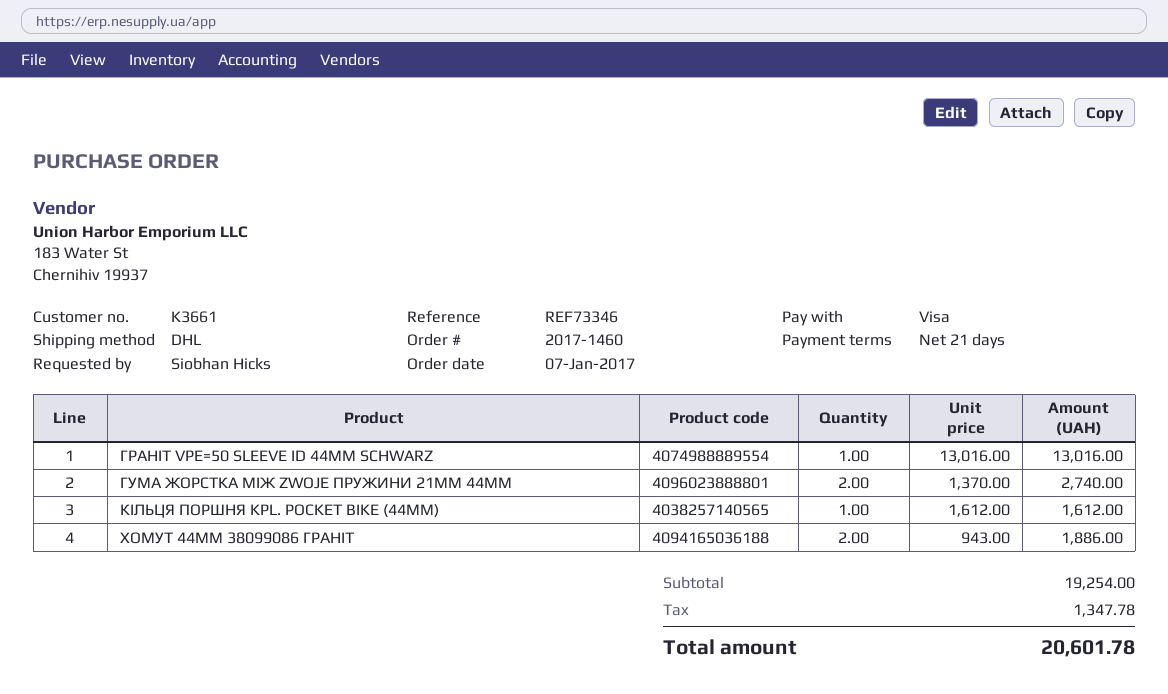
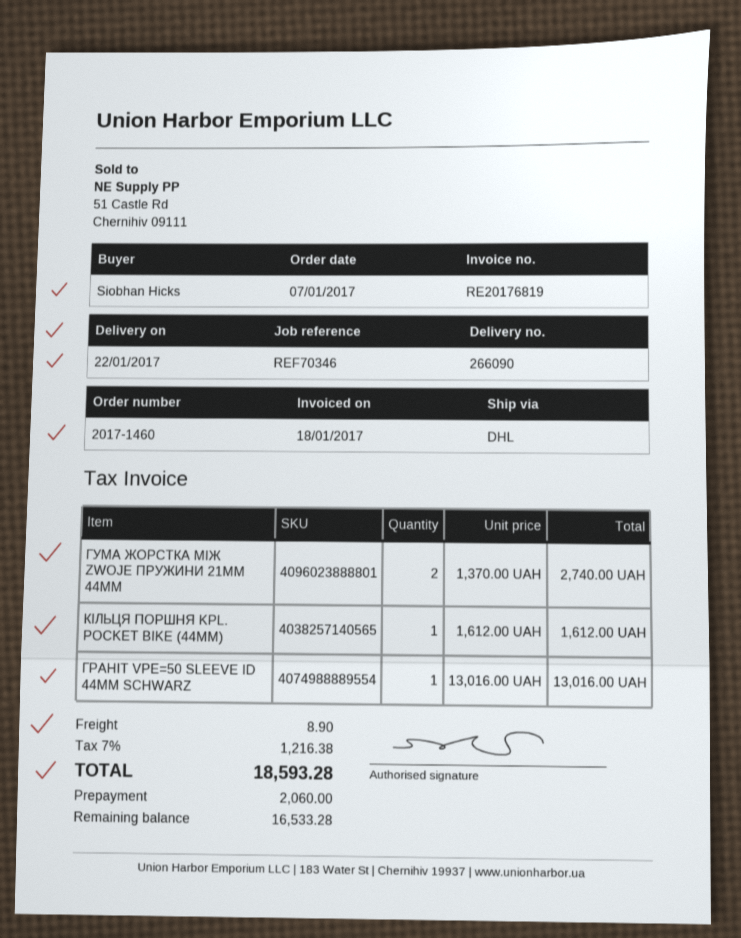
reference: REF73346 -> REF70346
ХОМУТ 44MM 38099086 ГРАНІТ: 2 x 943.00 = 1886.00 -> none
shipping: none -> 8.90
tax: 1347.78 -> 1216.38
total: 20601.78 -> 18593.28

